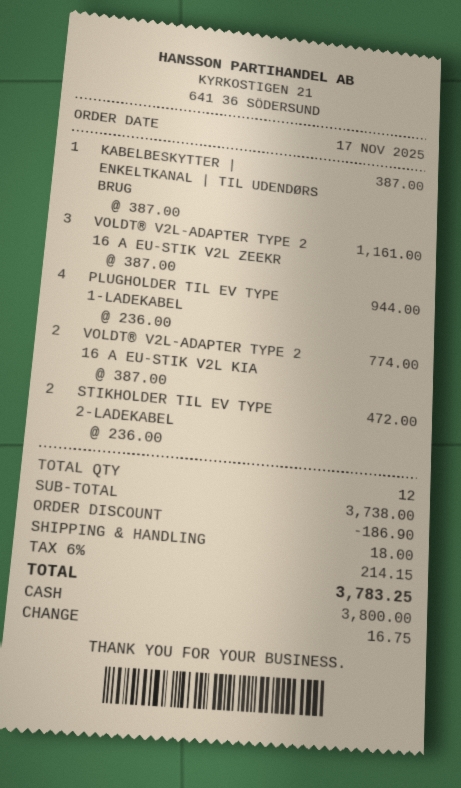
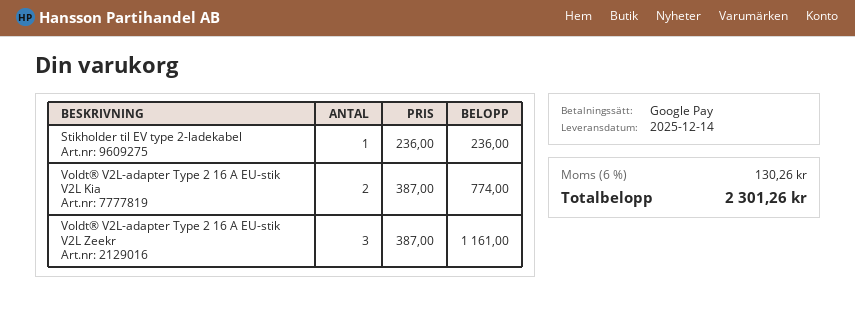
payment method: cash -> Google Pay
KABELBESKYTTER | ENKELTKANAL | TIL UDENDØRS BRUG: 1 x 387.00 = 387.00 -> none
PLUGHOLDER TIL EV TYPE 1-LADEKABEL: 4 x 236.00 = 944.00 -> none
STIKHOLDER TIL EV TYPE 2-LADEKABEL: 2 x 236.00 = 472.00 -> 1 x 236.00 = 236.00
discount: 186.90 -> none
shipping: 18.00 -> none
tax: 6% = 214.15 -> 6% = 130.26
total: 3783.25 -> 2301.26

